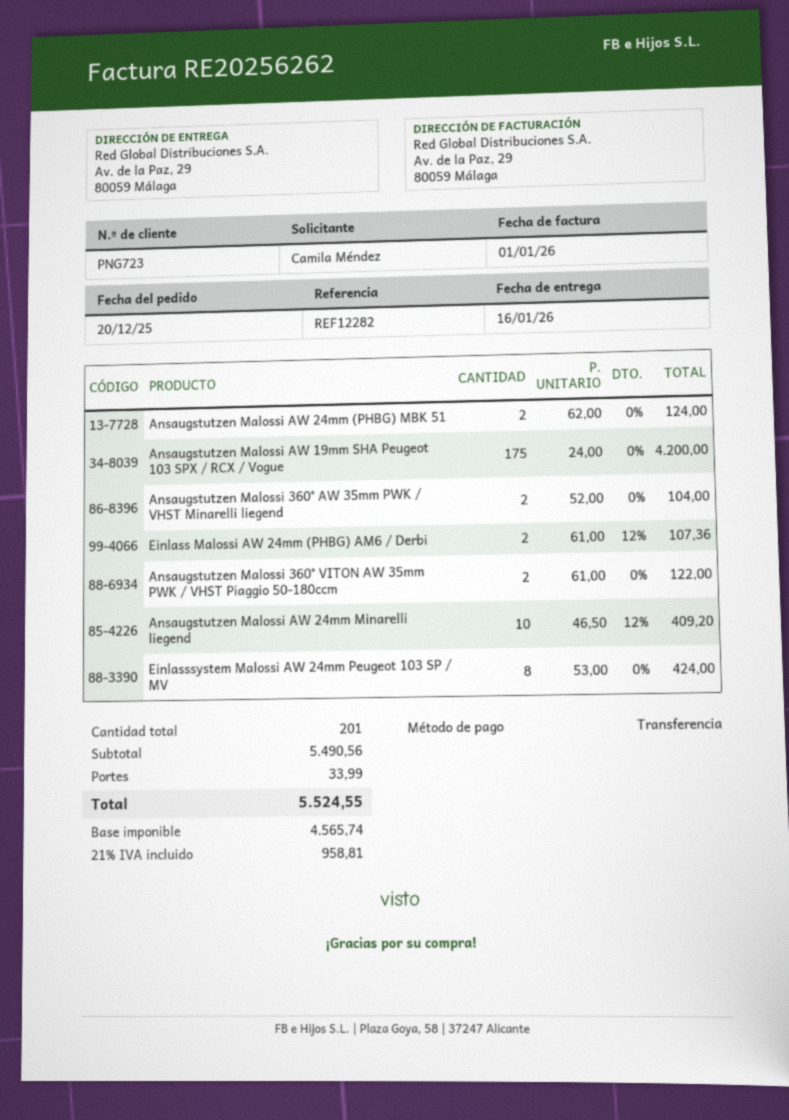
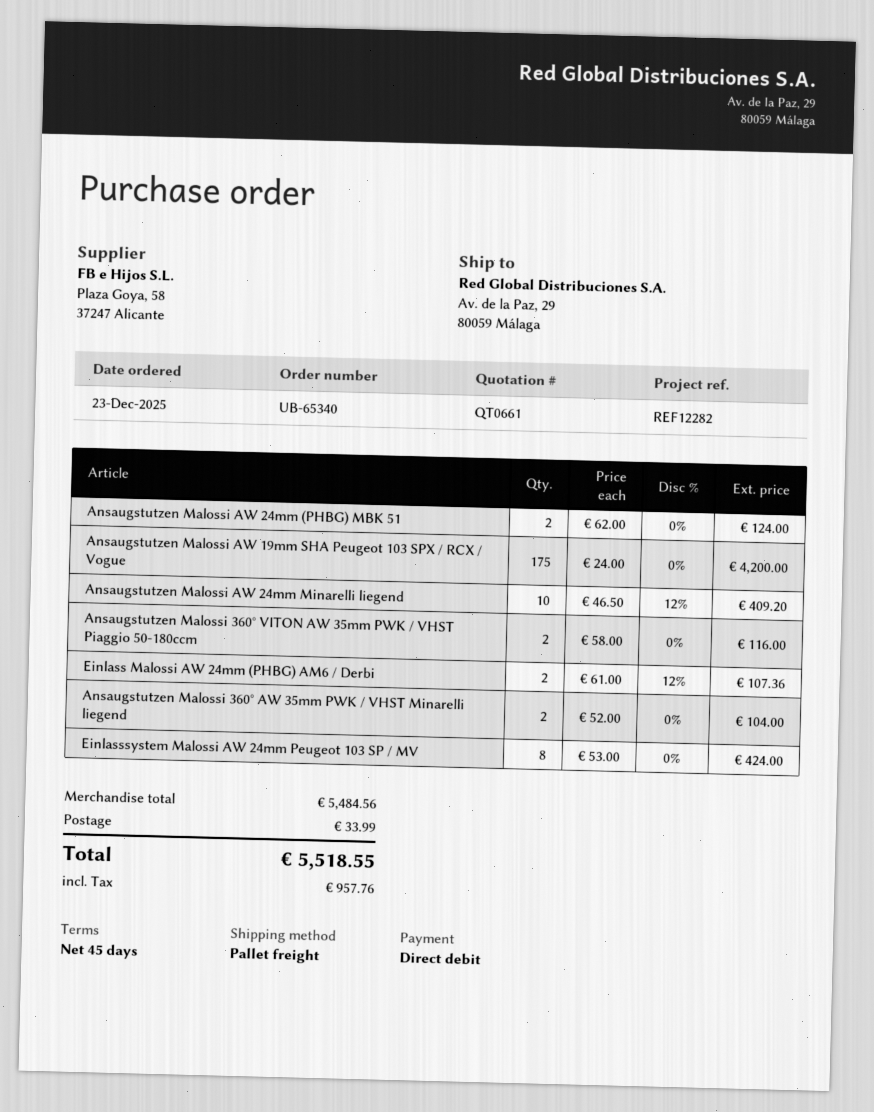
order date: 2025-12-20 -> 2025-12-23
payment method: bank transfer -> direct debit
Ansaugstutzen Malossi 360° VITON AW 35mm PWK / VHST Piaggio 50-180ccm: 2 x 61.00 = 122.00 -> 2 x 58.00 = 116.00
subtotal: 5490.56 -> 5484.56
tax: 958.81 -> 957.76
total: 5524.55 -> 5518.55

